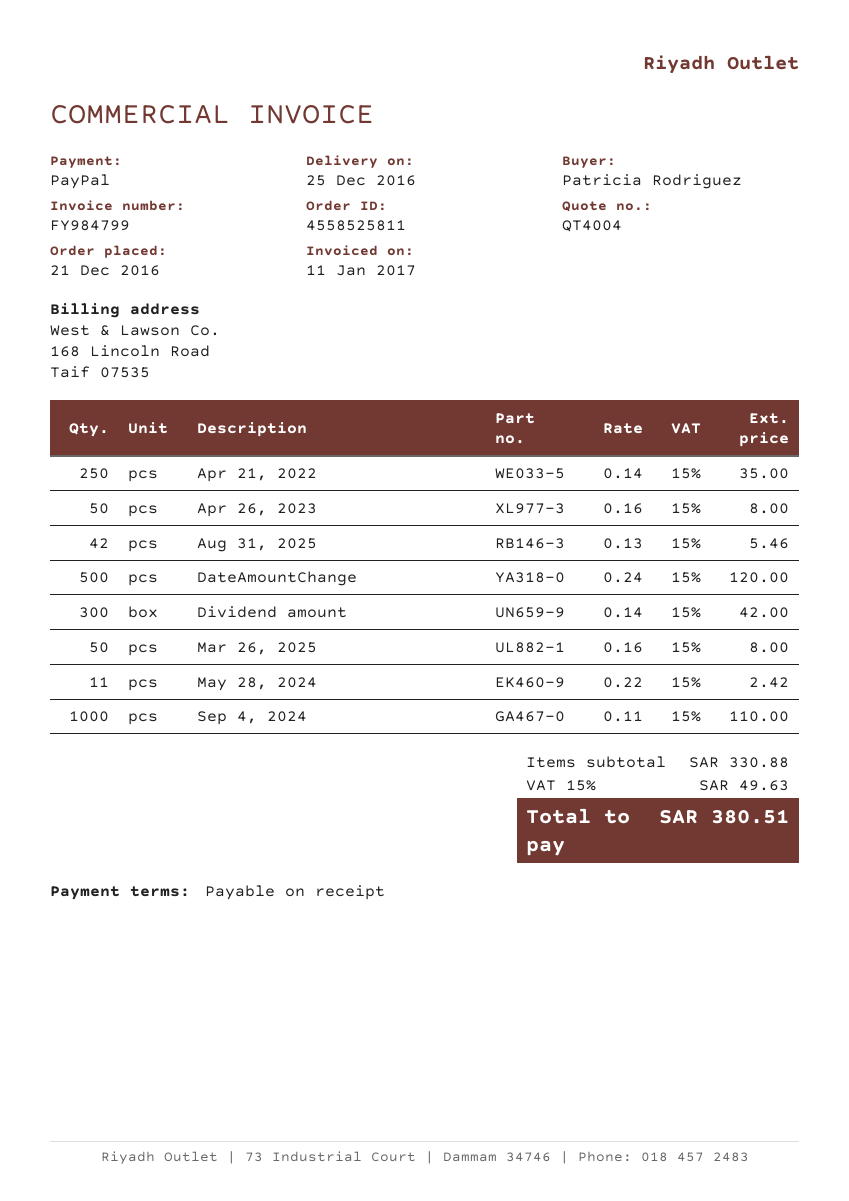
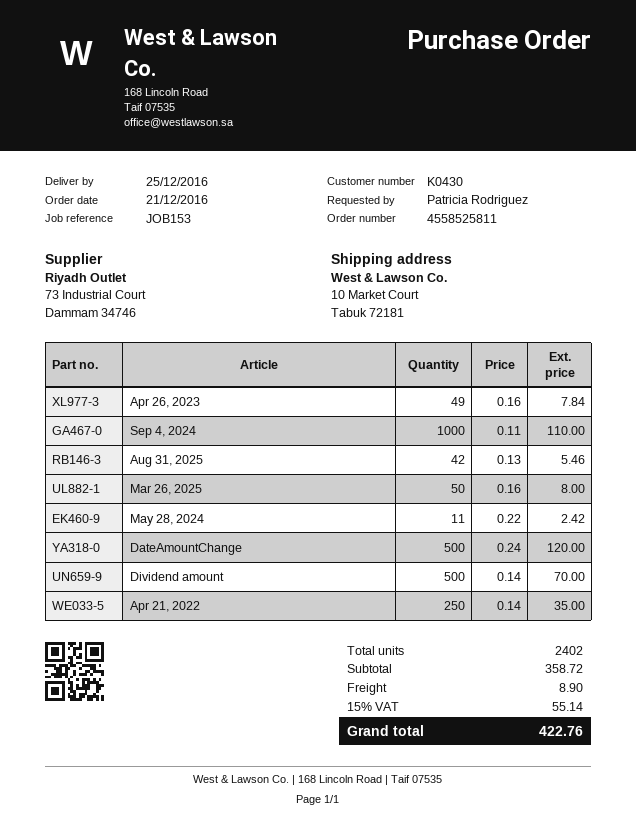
Apr 26, 2023: 50 x 0.16 = 8.00 -> 49 x 0.16 = 7.84
Dividend amount: 300 x 0.14 = 42.00 -> 500 x 0.14 = 70.00
subtotal: 330.88 -> 358.72
shipping: none -> 8.90
tax: 15% = 49.63 -> 15% = 55.14
total: 380.51 -> 422.76

